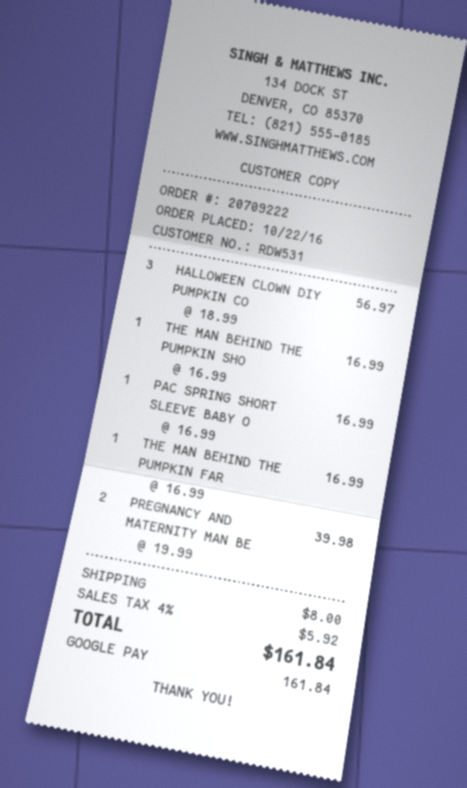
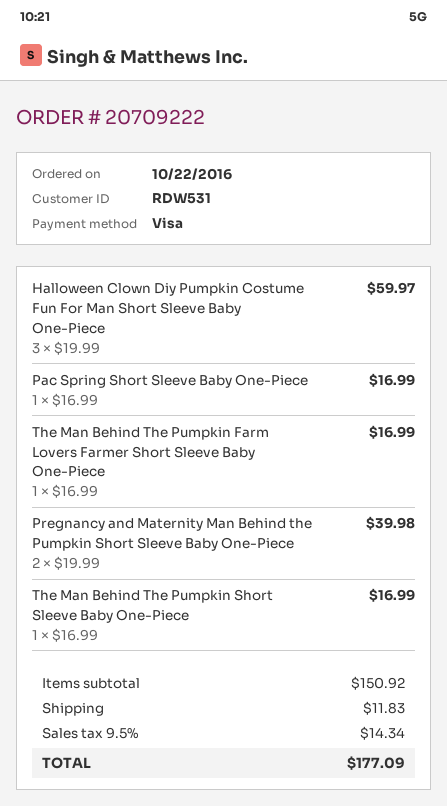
payment method: Google Pay -> Visa
HALLOWEEN CLOWN DIY PUMPKIN CO: 3 x 18.99 = 56.97 -> 3 x 19.99 = 59.97
shipping: 8.00 -> 11.83
tax: 4% = 5.92 -> 9.5% = 14.34
total: 161.84 -> 177.09

